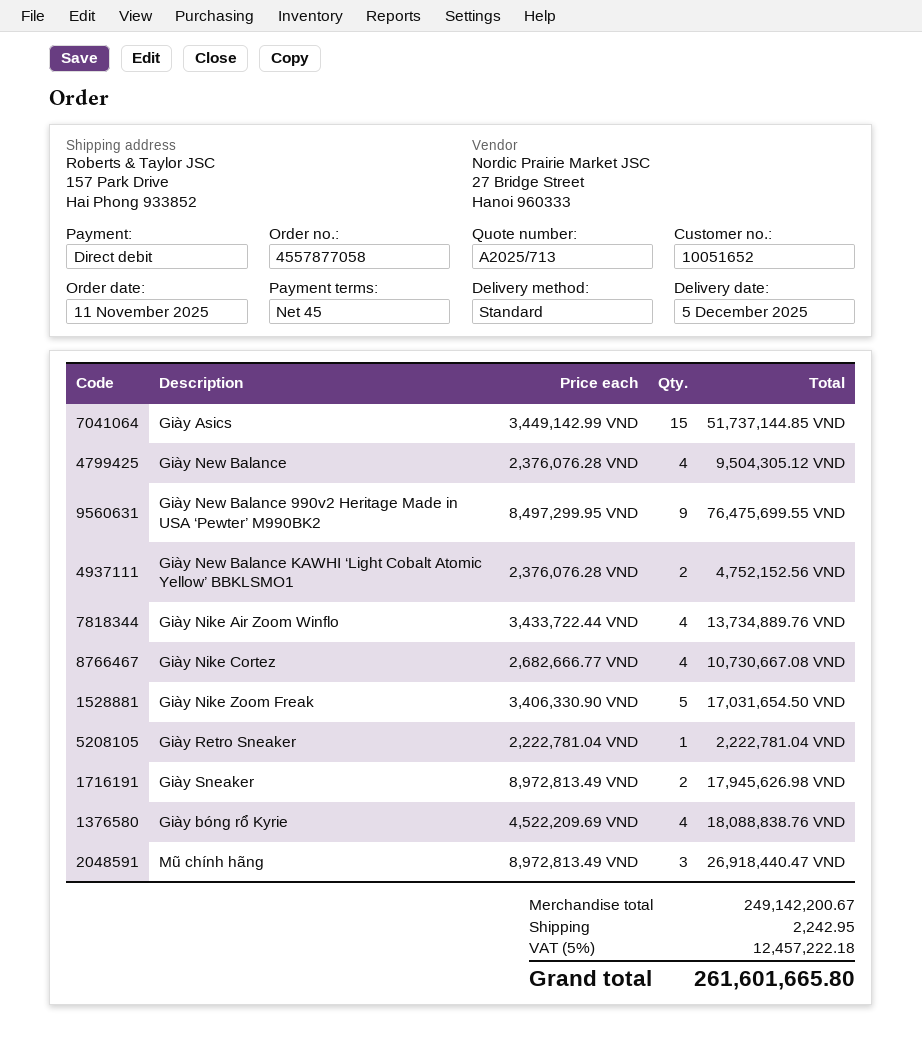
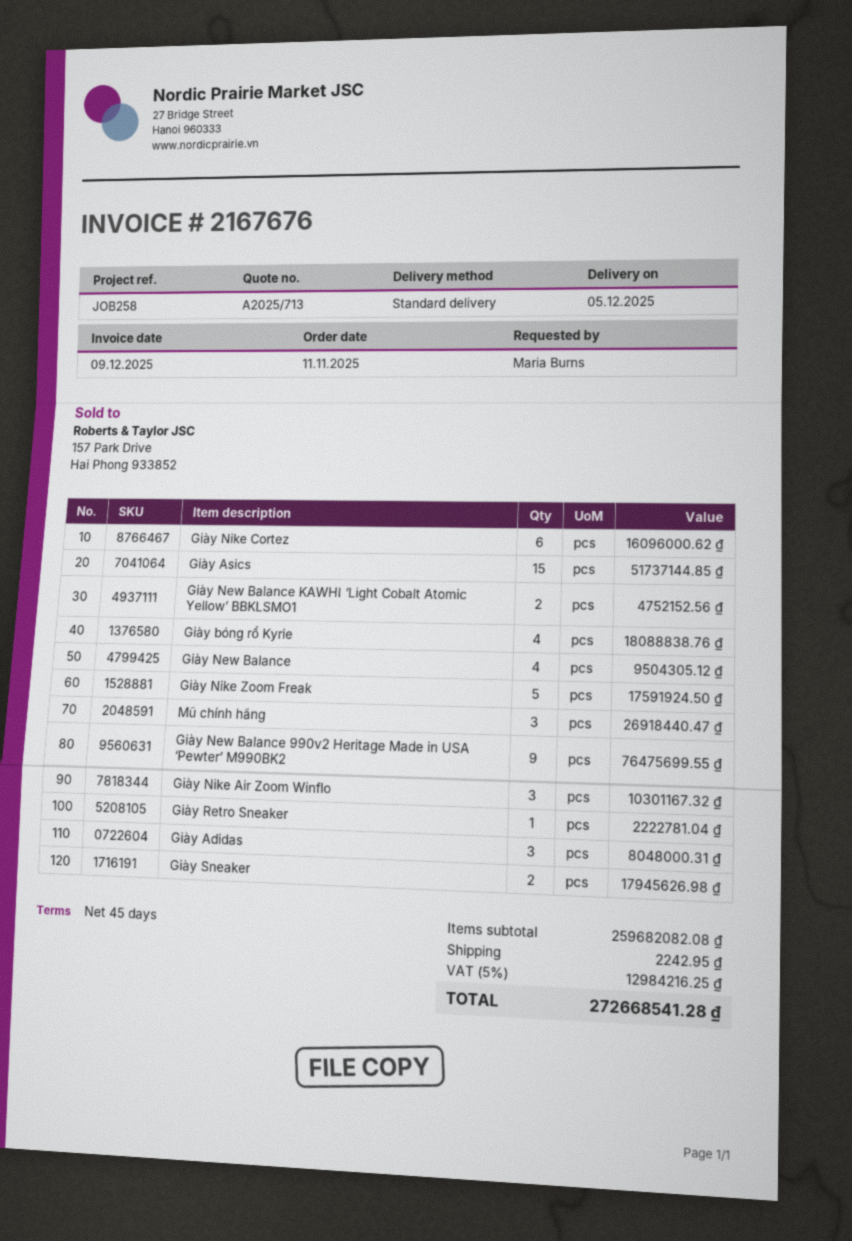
Giày Nike Air Zoom Winflo: 4 for 13734889.76 -> 3 for 10301167.32
Giày Nike Cortez: 4 for 10730667.08 -> 6 for 16096000.62
Giày Nike Zoom Freak: 5 for 17031654.50 -> 5 for 17591924.50
Giày Adidas: none -> 3 for 8048000.31
subtotal: 249142200.67 -> 259682082.08
tax: 5% = 12457222.18 -> 5% = 12984216.25
total: 261601665.80 -> 272668541.28

